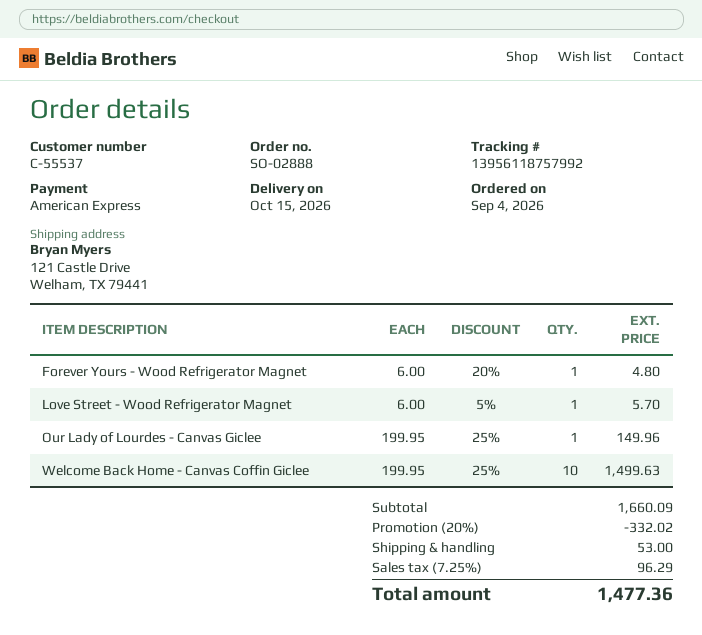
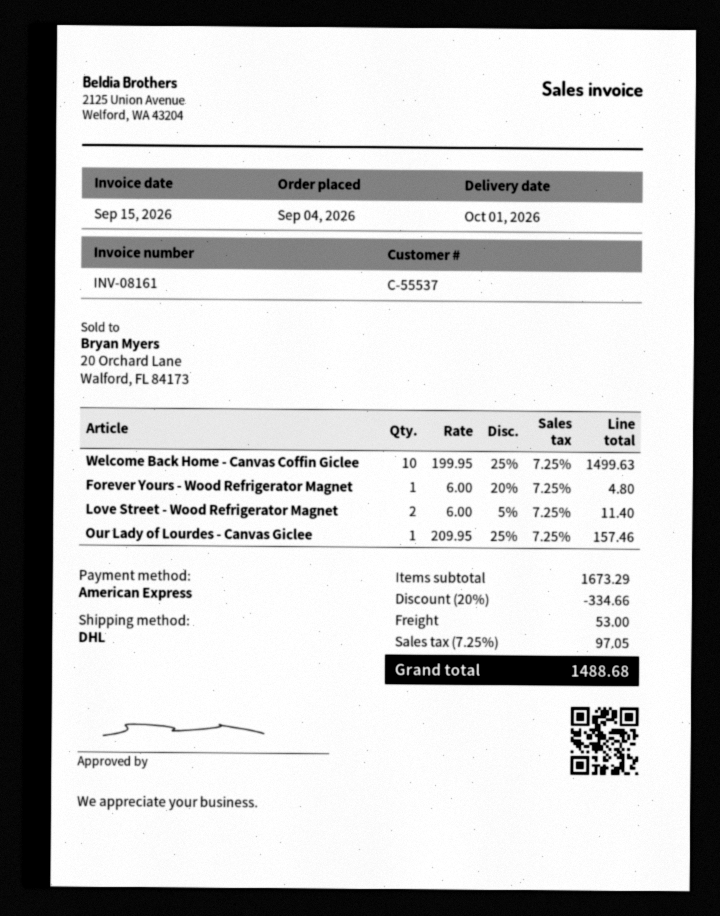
delivery date: 2026-10-15 -> 2026-10-01
Love Street - Wood Refrigerator Magnet: 1 x 6.00 - 5% = 5.70 -> 2 x 6.00 - 5% = 11.40
Our Lady of Lourdes - Canvas Giclee: 1 x 199.95 - 25% = 149.96 -> 1 x 209.95 - 25% = 157.46
subtotal: 1660.09 -> 1673.29
discount: 20% = 332.02 -> 20% = 334.66
tax: 7.25% = 96.29 -> 7.25% = 97.05
total: 1477.36 -> 1488.68

